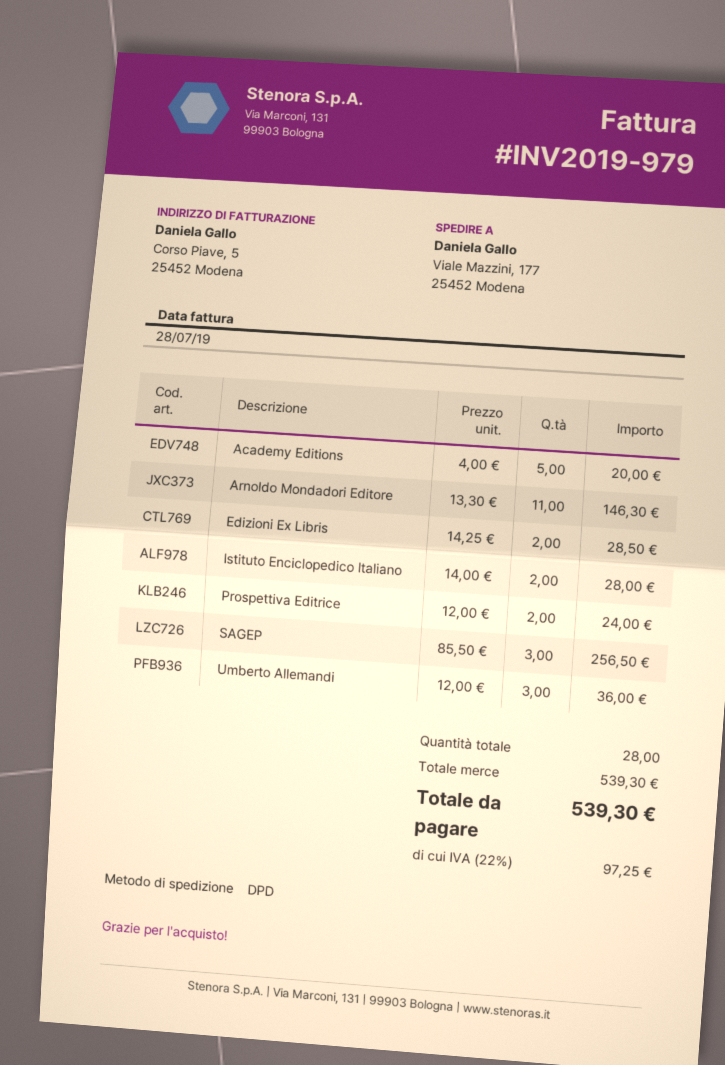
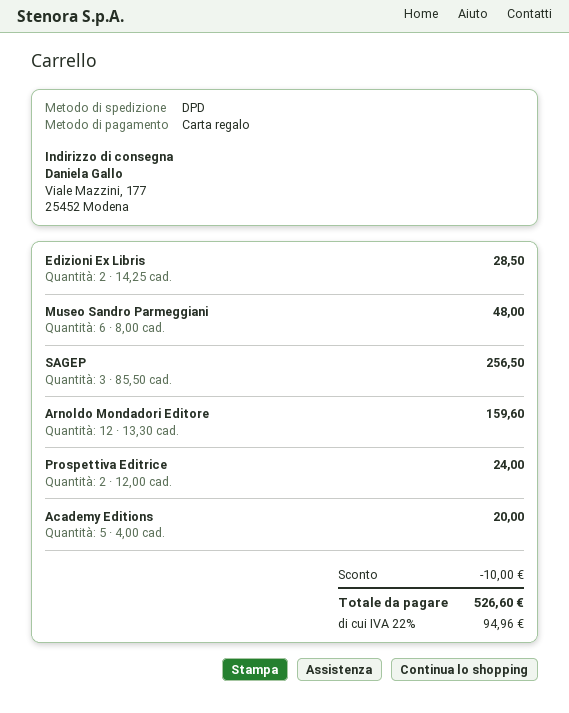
Arnoldo Mondadori Editore: 11 x 13.30 = 146.30 -> 12 x 13.30 = 159.60
Istituto Enciclopedico Italiano: 2 x 14.00 = 28.00 -> none
Umberto Allemandi: 3 x 12.00 = 36.00 -> none
Museo Sandro Parmeggiani: none -> 6 x 8.00 = 48.00
discount: none -> 10.00
tax: 22% = 97.25 -> 22% = 94.96
total: 539.30 -> 526.60

